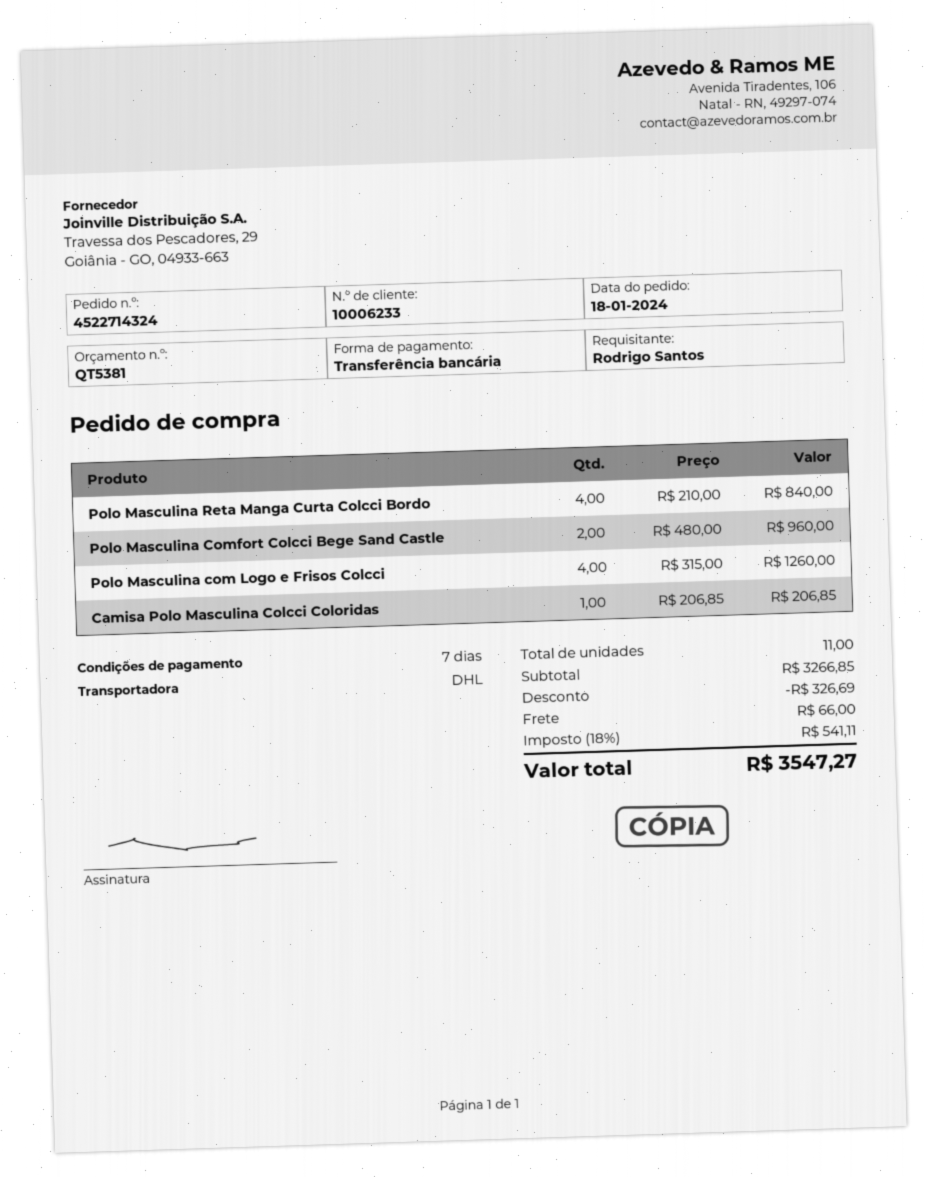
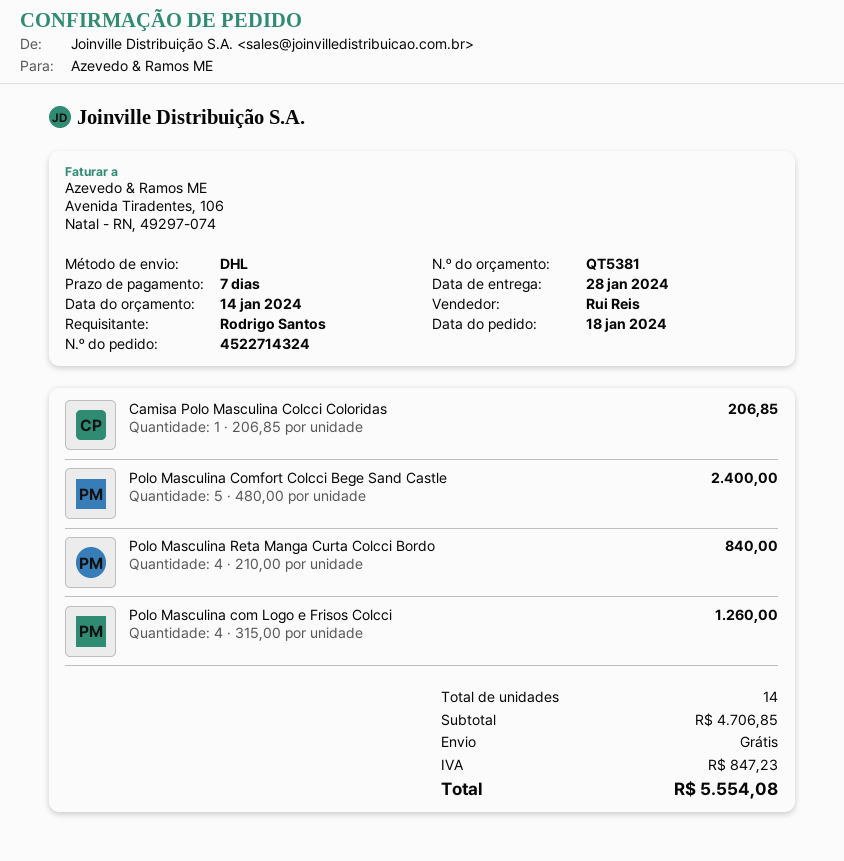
Polo Masculina Comfort Colcci Bege Sand Castle: 2 x 480.00 = 960.00 -> 5 x 480.00 = 2400.00
total quantity: 11 -> 14
subtotal: 3266.85 -> 4706.85
discount: 326.69 -> none
shipping: 66.00 -> 0.00
tax: 541.11 -> 847.23
total: 3547.27 -> 5554.08

